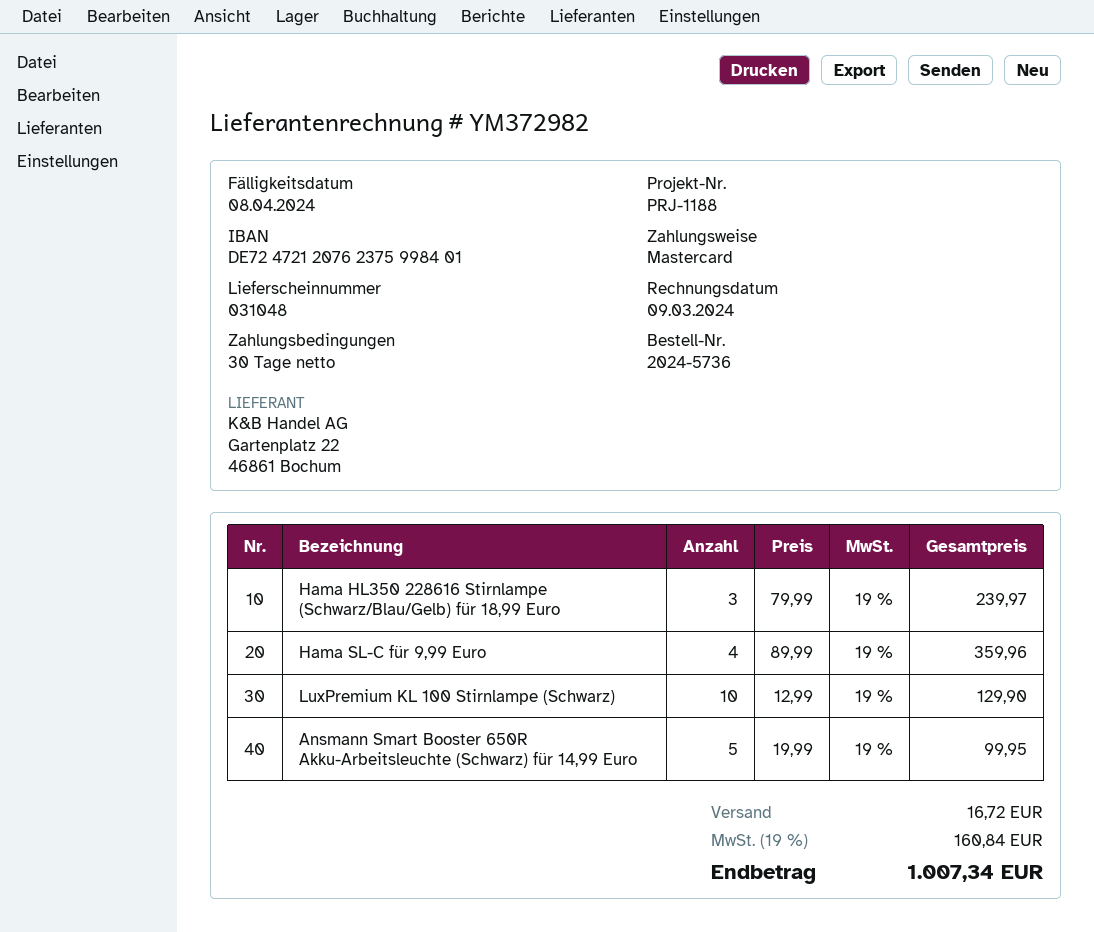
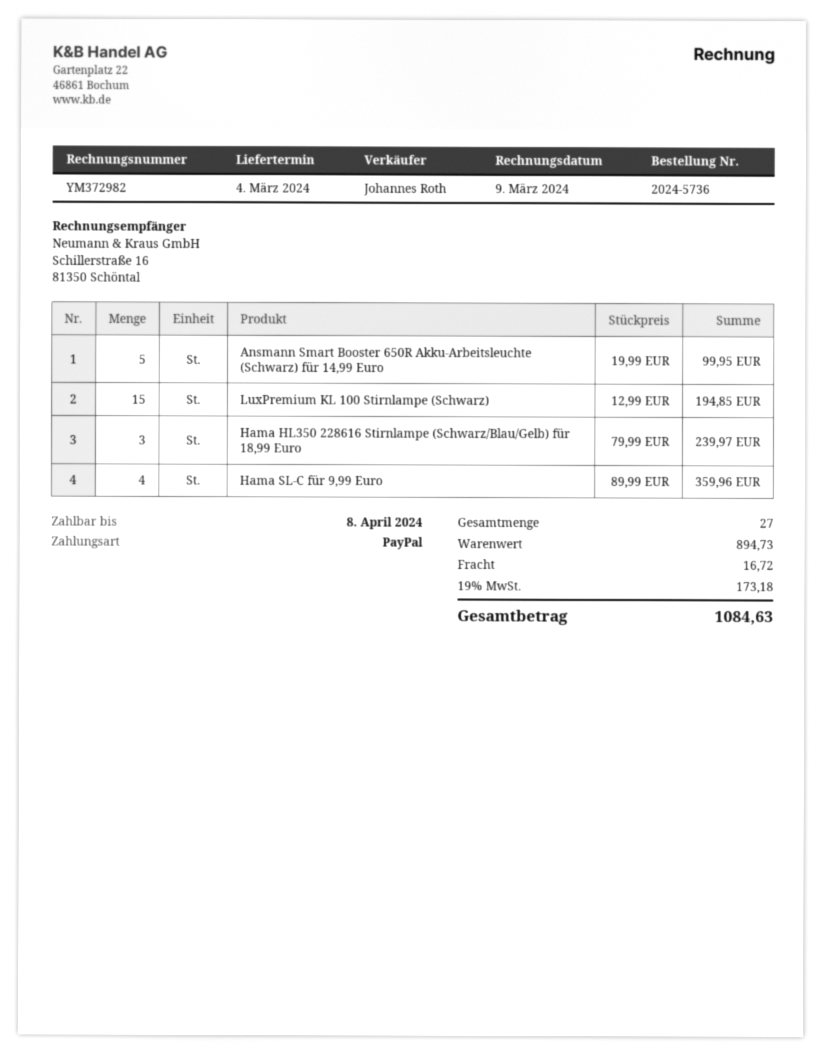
payment method: Mastercard -> PayPal
LuxPremium KL 100 Stirnlampe (Schwarz): 10 x 12.99 = 129.90 -> 15 x 12.99 = 194.85
tax: 19% = 160.84 -> 19% = 173.18
total: 1007.34 -> 1084.63

